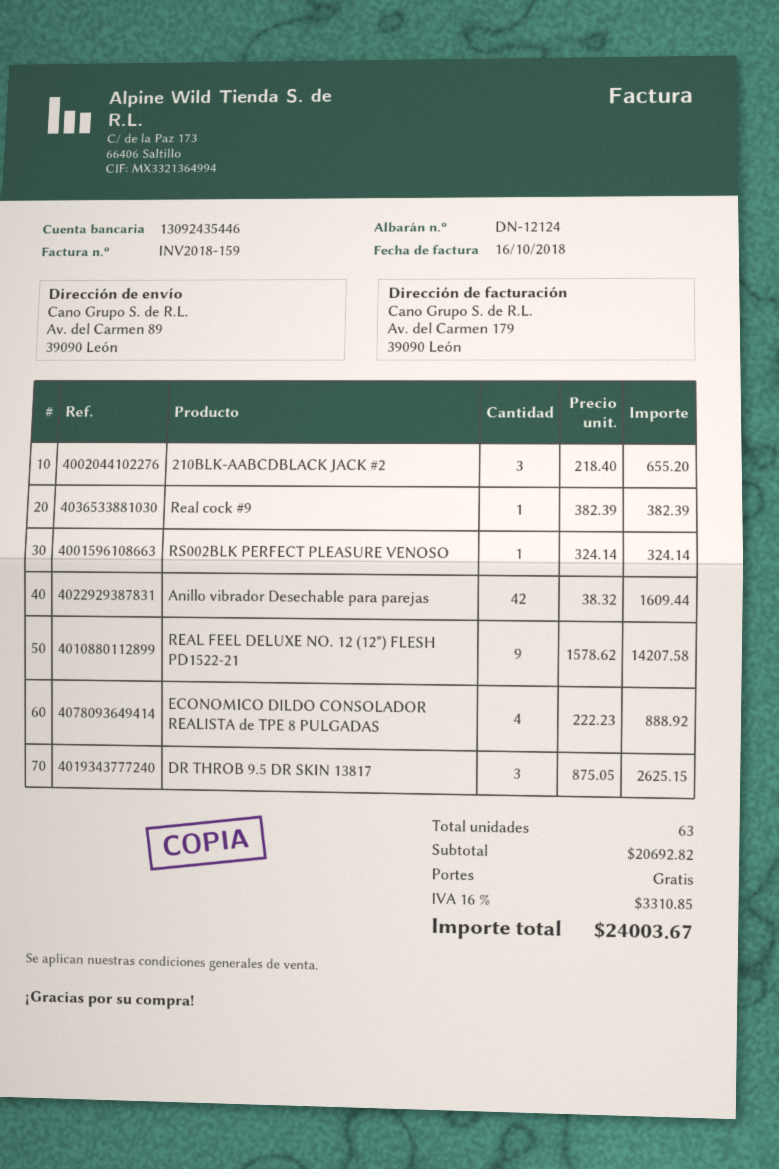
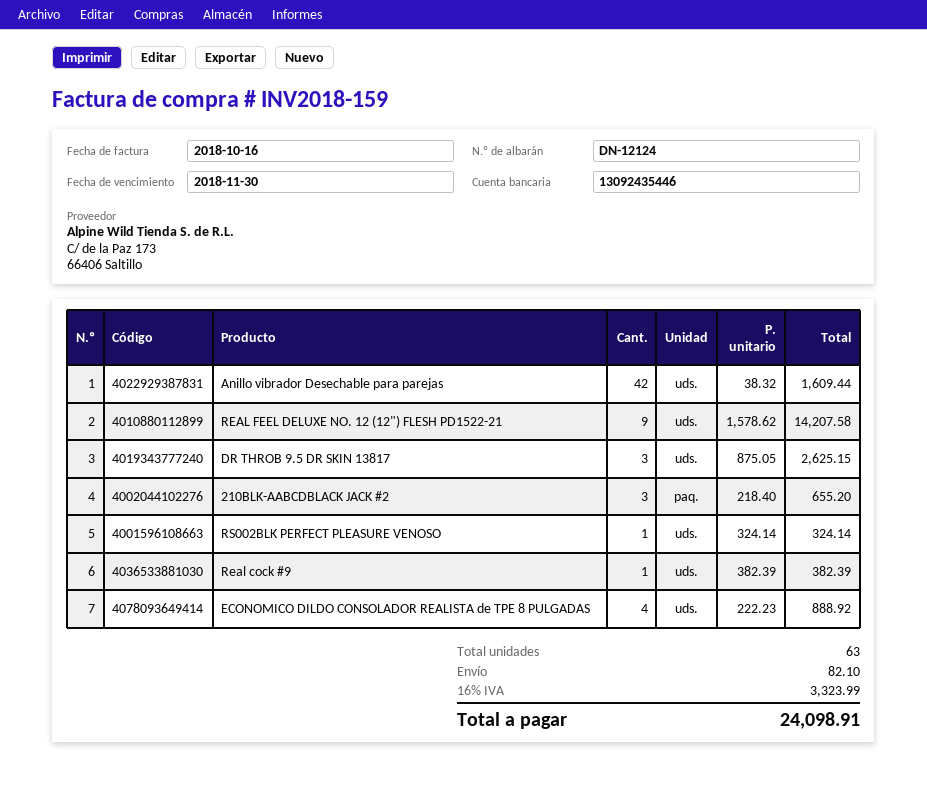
shipping: 0.00 -> 82.10
tax: 16% = 3310.85 -> 16% = 3323.99
total: 24003.67 -> 24098.91

